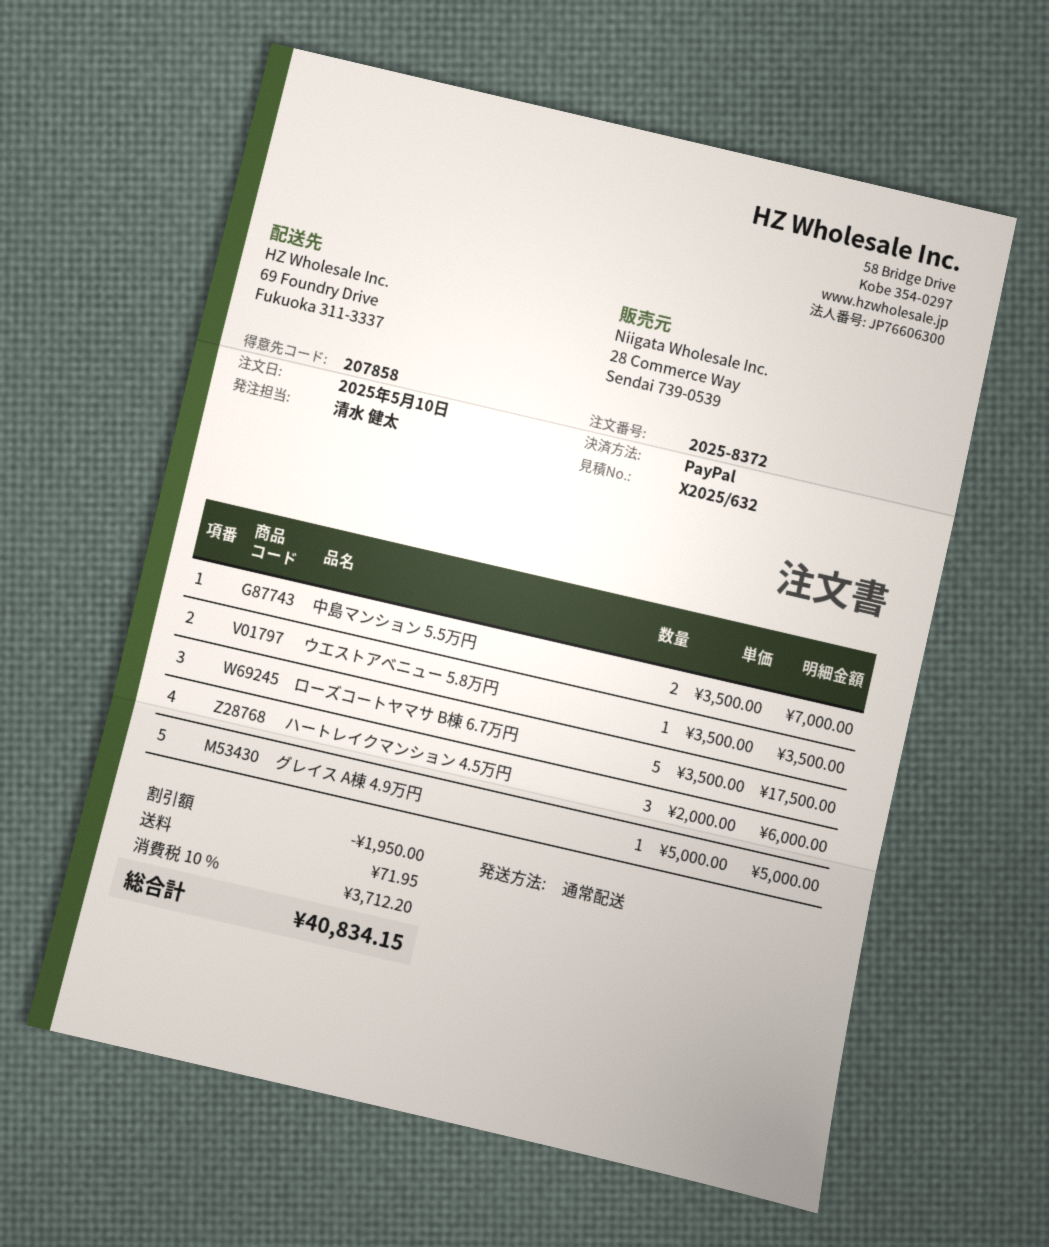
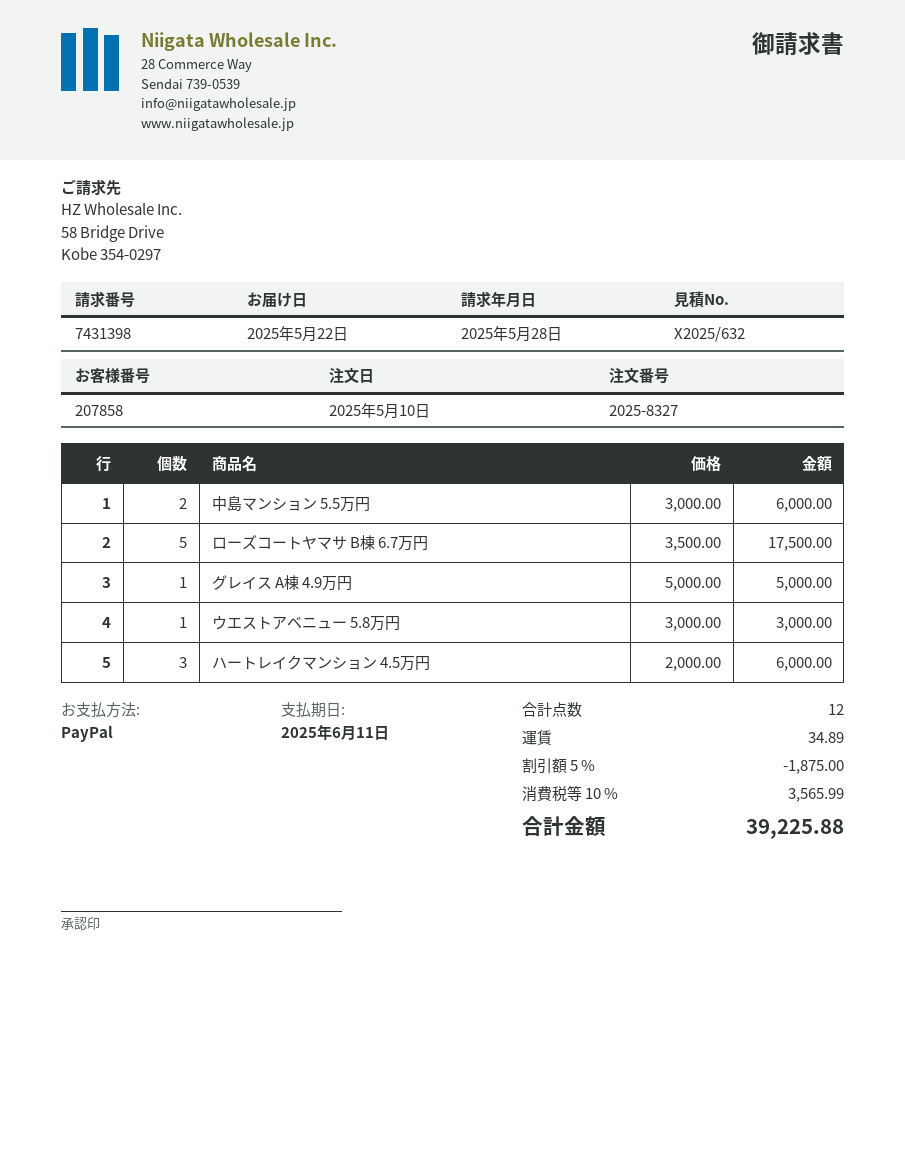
order number: 2025-8372 -> 2025-8327
中島マンション 5.5万円: 2 x 3500.00 = 7000.00 -> 2 x 3000.00 = 6000.00
ウエストアベニュー 5.8万円: 1 x 3500.00 = 3500.00 -> 1 x 3000.00 = 3000.00
discount: 1950.00 -> 1875.00
shipping: 71.95 -> 34.89
tax: 10% = 3712.20 -> 10% = 3565.99
total: 40834.15 -> 39225.88

